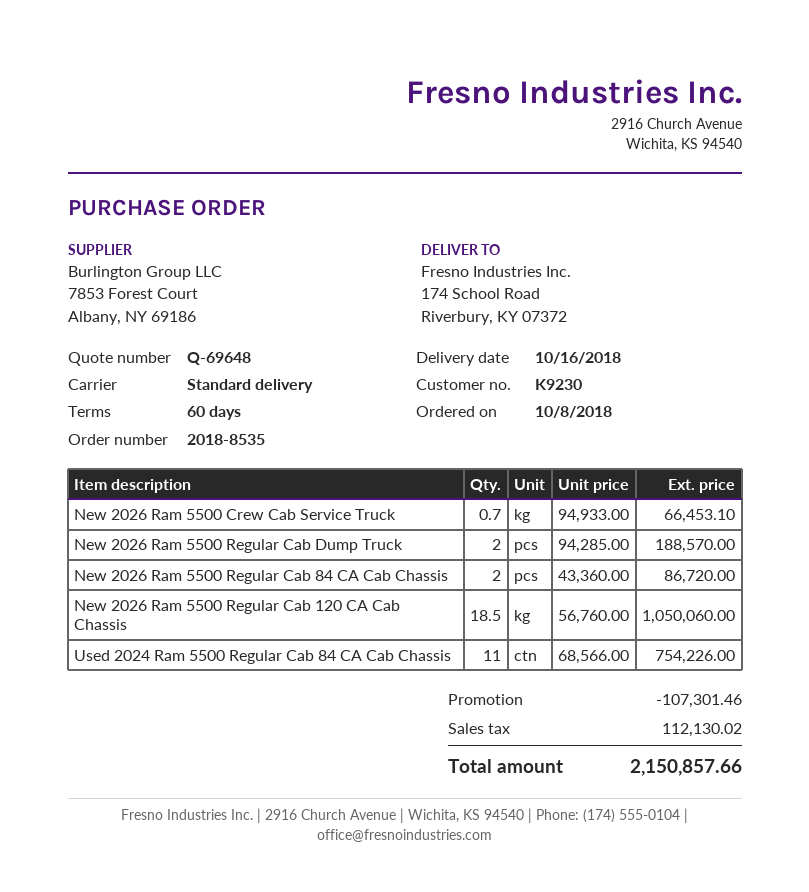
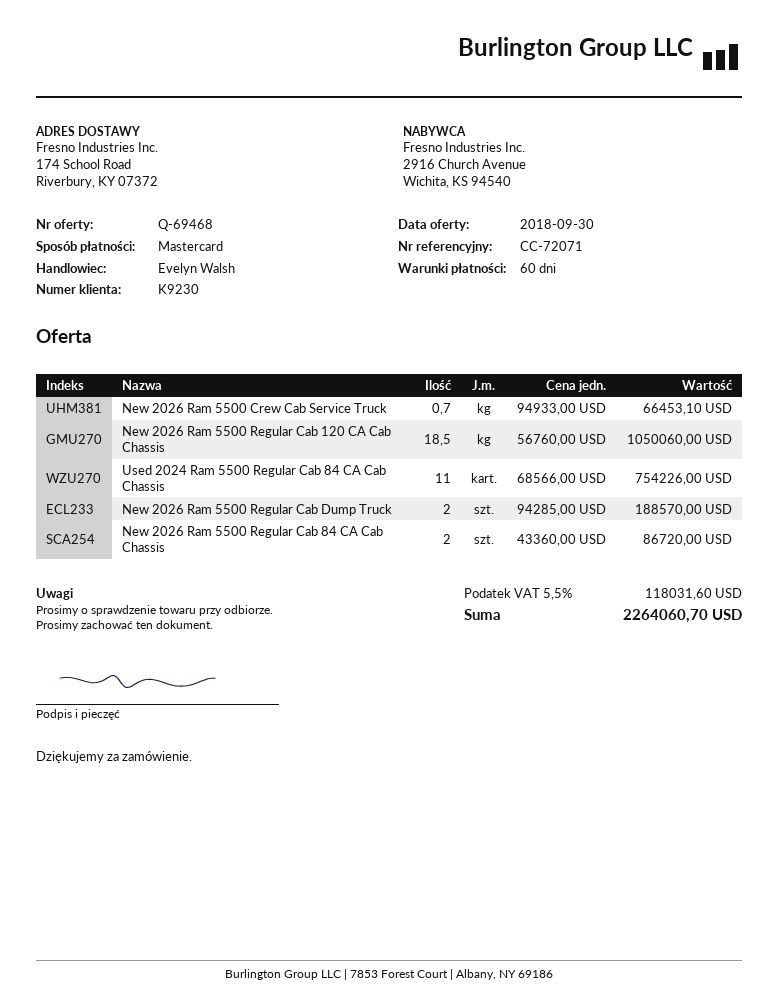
quote number: Q-69648 -> Q-69468
discount: 107301.46 -> none
tax: 112130.02 -> 118031.60
total: 2150857.66 -> 2264060.70

